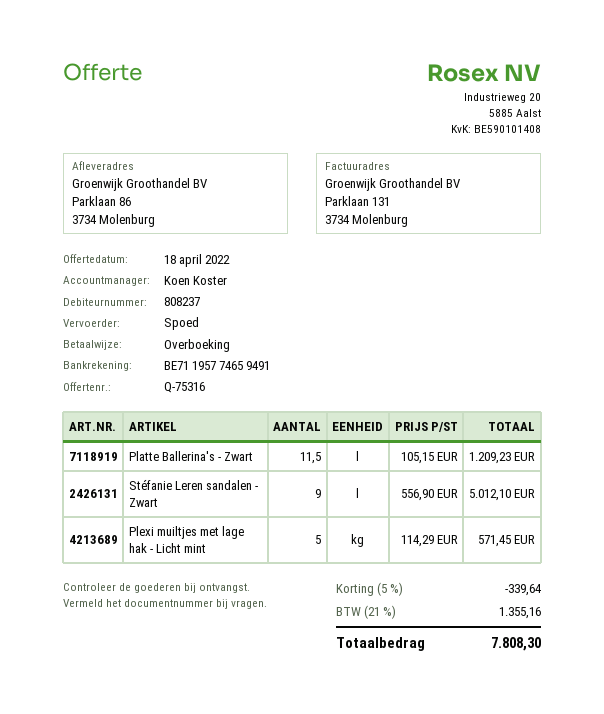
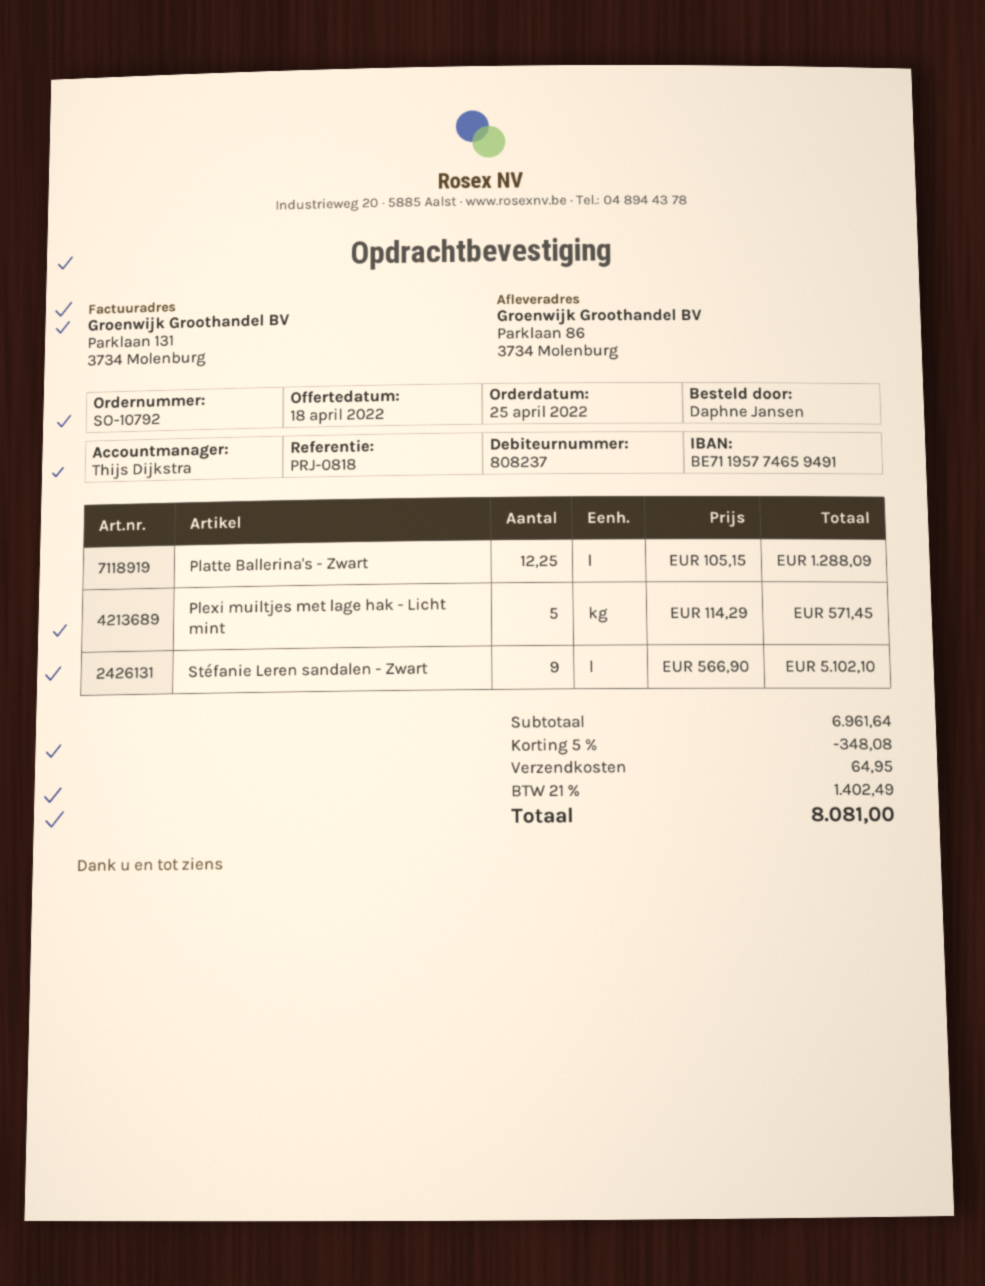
sales rep: Koen Koster -> Thijs Dijkstra
Platte Ballerina's - Zwart: 11.5 x 105.15 = 1209.23 -> 12.25 x 105.15 = 1288.09
Stéfanie Leren sandalen - Zwart: 9 x 556.90 = 5012.10 -> 9 x 566.90 = 5102.10
discount: 5% = 339.64 -> 5% = 348.08
shipping: none -> 64.95
tax: 21% = 1355.16 -> 21% = 1402.49
total: 7808.30 -> 8081.00

